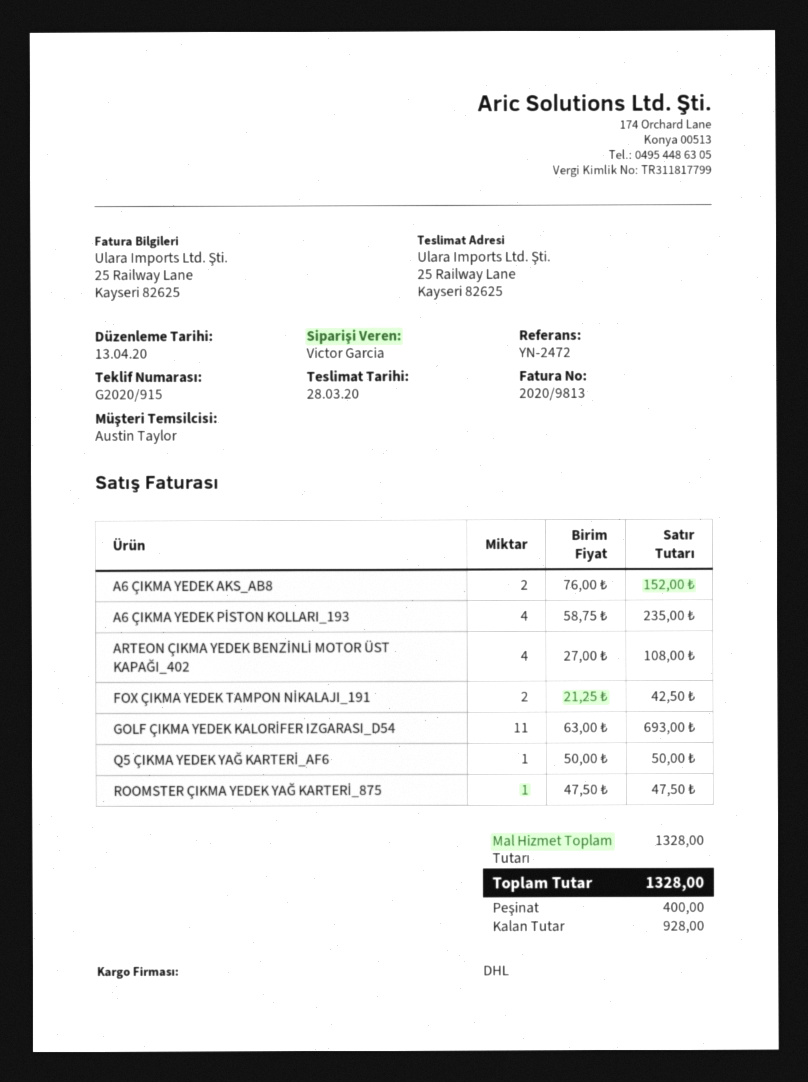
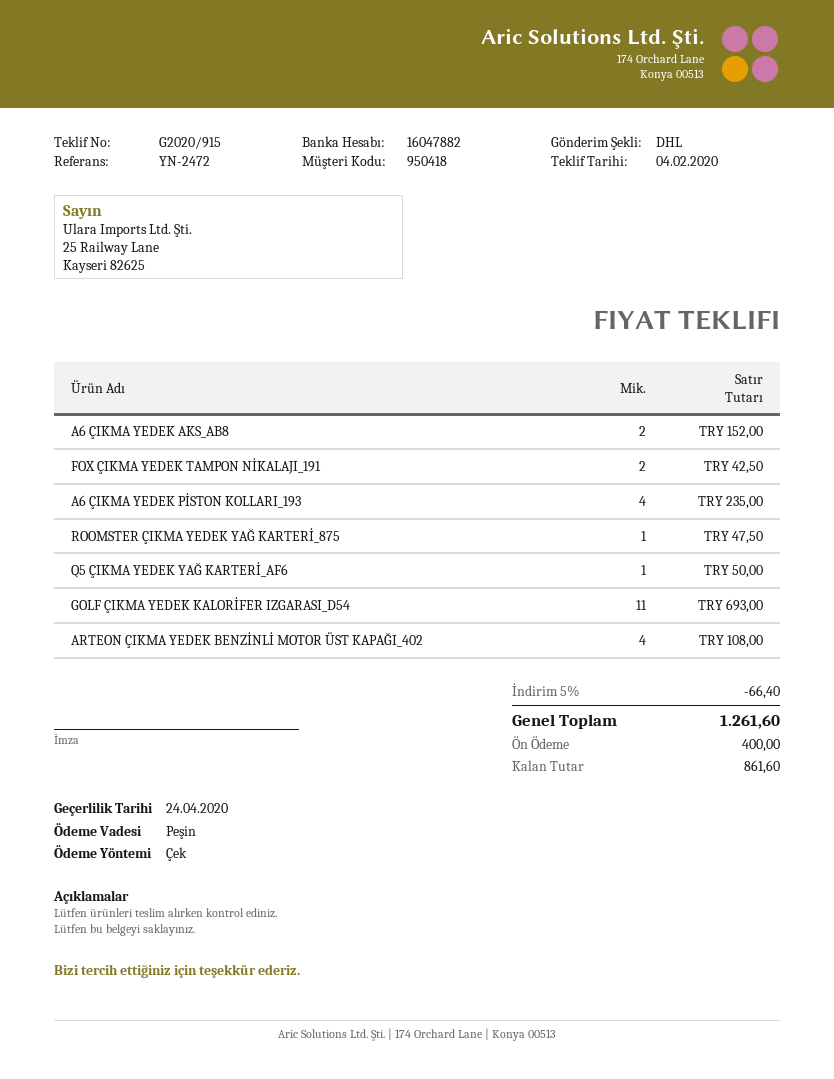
discount: none -> 5% = 66.40
total: 1328.00 -> 1261.60
balance: 928.00 -> 861.60

